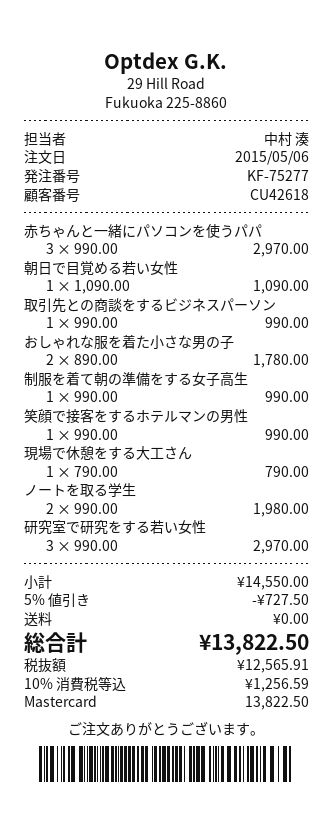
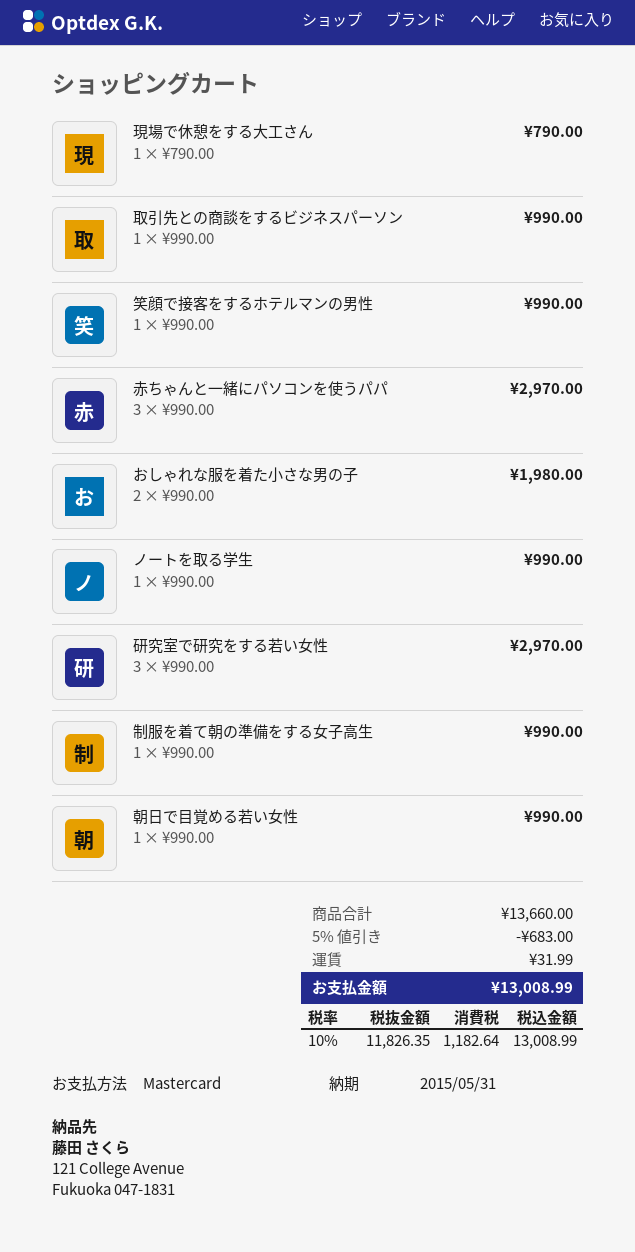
朝日で目覚める若い女性: 1 x 1090.00 = 1090.00 -> 1 x 990.00 = 990.00
おしゃれな服を着た小さな男の子: 2 x 890.00 = 1780.00 -> 2 x 990.00 = 1980.00
ノートを取る学生: 2 x 990.00 = 1980.00 -> 1 x 990.00 = 990.00
subtotal: 14550.00 -> 13660.00
discount: 5% = 727.50 -> 5% = 683.00
shipping: 0.00 -> 31.99
net: 12565.91 -> 11826.35
tax: 10% = 1256.59 -> 10% = 1182.64
total: 13822.50 -> 13008.99

